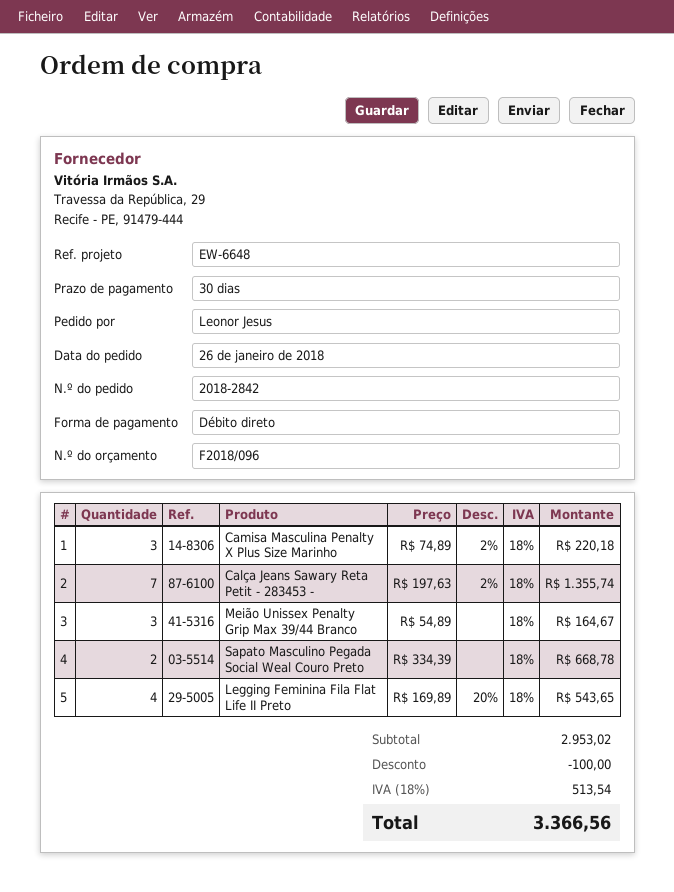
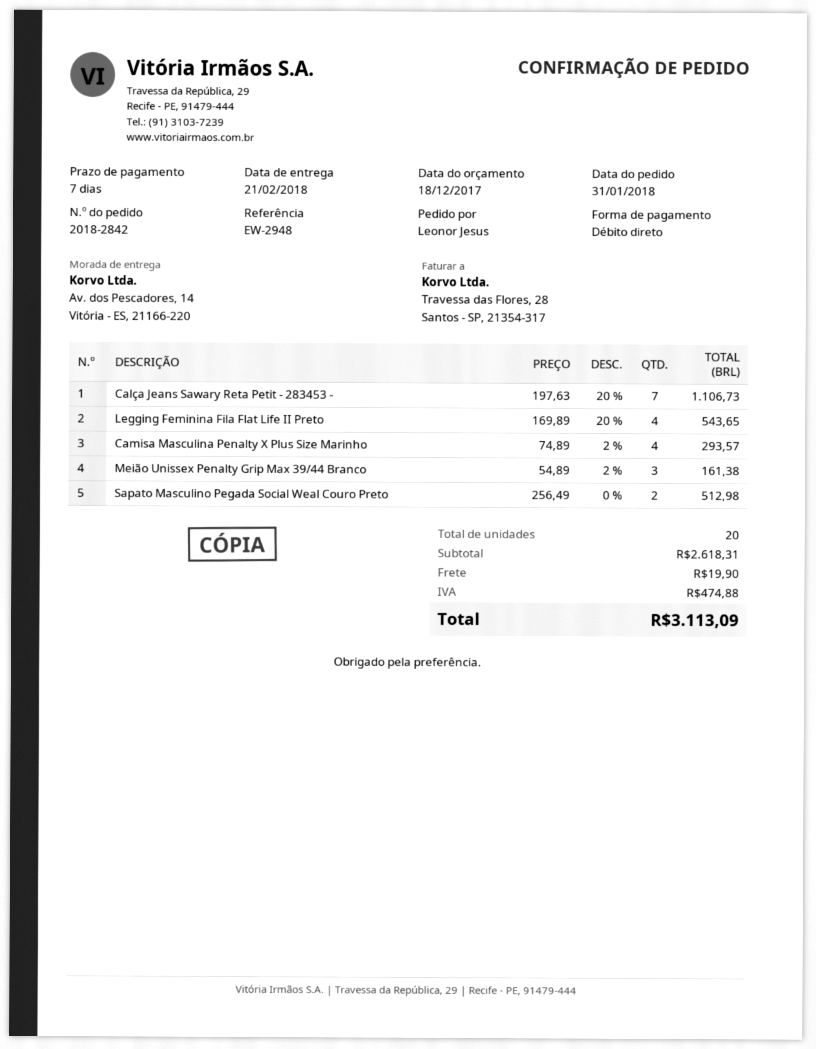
order date: 2018-01-26 -> 2018-01-31
payment terms: 30 days -> 7 days
reference: EW-6648 -> EW-2948
Camisa Masculina Penalty X Plus Size Marinho: 3 x 74.89 - 2% = 220.18 -> 4 x 74.89 - 2% = 293.57
Calça Jeans Sawary Reta Petit - 283453 -: 7 x 197.63 - 2% = 1355.74 -> 7 x 197.63 - 20% = 1106.73
Meião Unissex Penalty Grip Max 39/44 Branco: 3 x 54.89 = 164.67 -> 3 x 54.89 - 2% = 161.38
Sapato Masculino Pegada Social Weal Couro Preto: 2 x 334.39 = 668.78 -> 2 x 256.49 = 512.98
subtotal: 2953.02 -> 2618.31
discount: 100.00 -> none
shipping: none -> 19.90
tax: 513.54 -> 474.88
total: 3366.56 -> 3113.09

